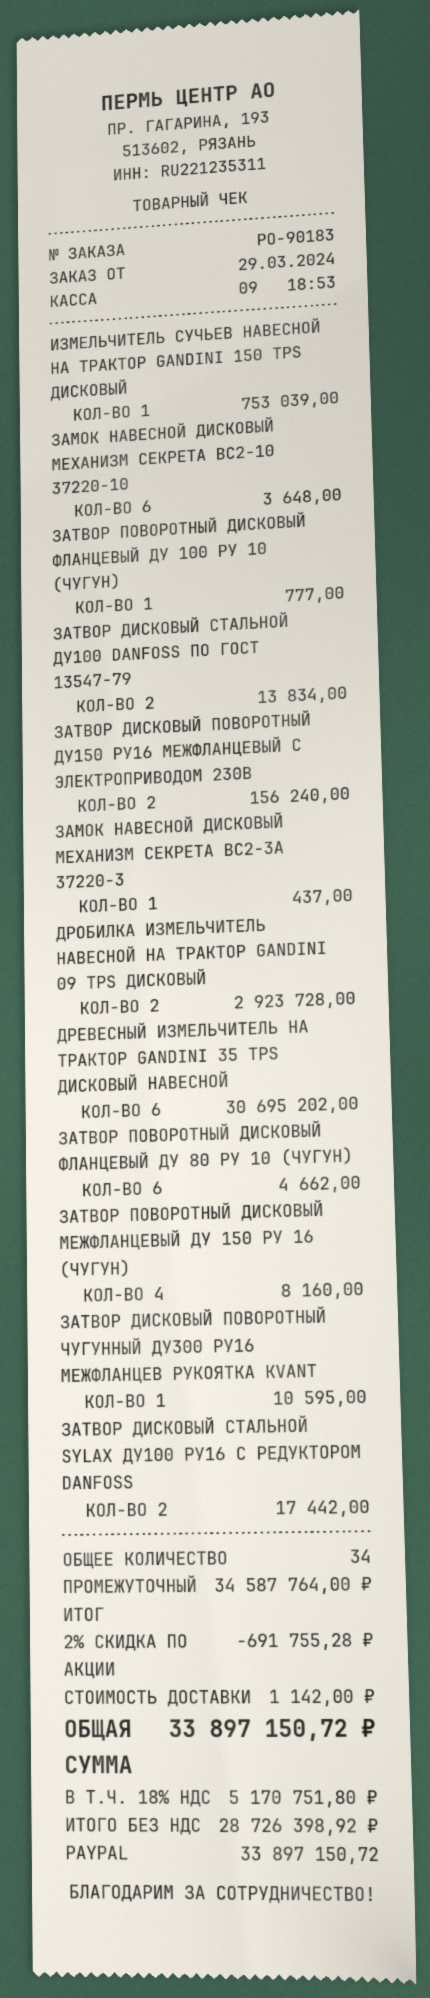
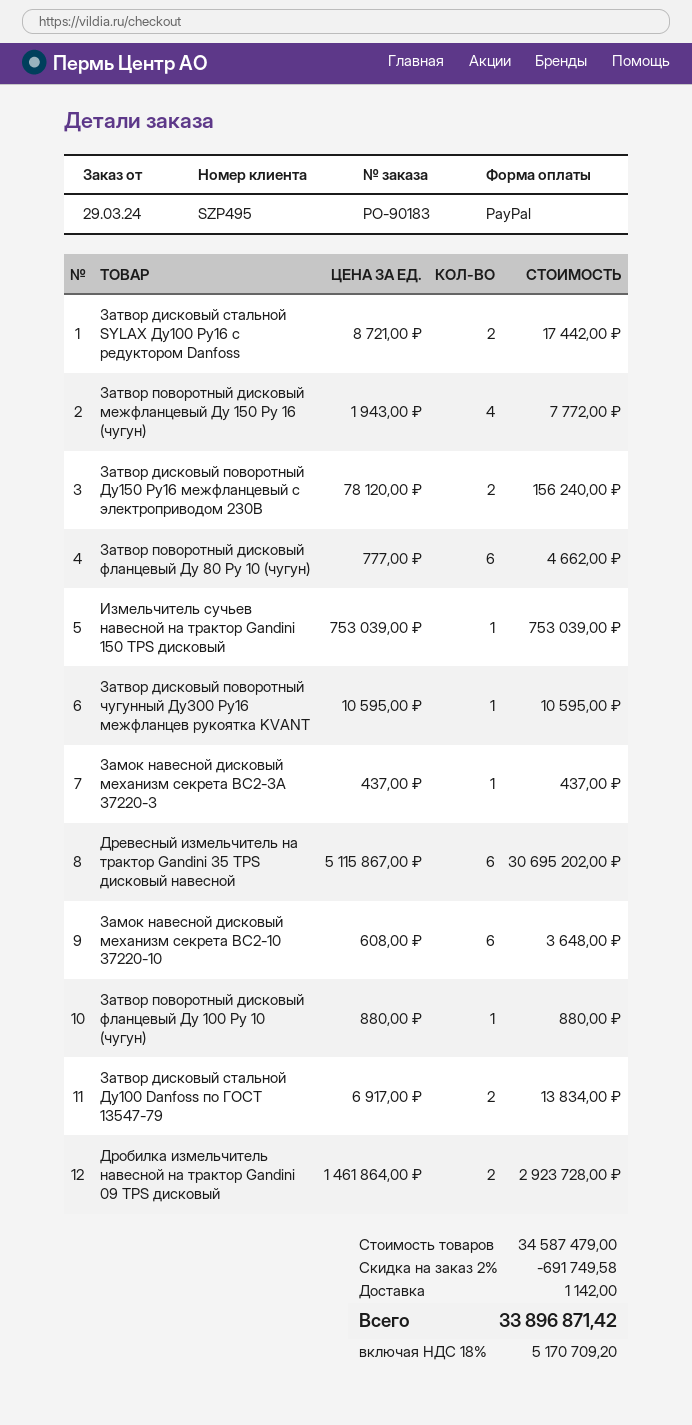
ЗАТВОР ПОВОРОТНЫЙ ДИСКОВЫЙ ФЛАНЦЕВЫЙ ДУ 100 РУ 10 (ЧУГУН): 1 for 777.00 -> 1 for 880.00
ЗАТВОР ПОВОРОТНЫЙ ДИСКОВЫЙ МЕЖФЛАНЦЕВЫЙ ДУ 150 РУ 16 (ЧУГУН): 4 for 8160.00 -> 4 for 7772.00
subtotal: 34587764.00 -> 34587479.00
discount: 2% = 691755.28 -> 2% = 691749.58
tax: 18% = 5170751.80 -> 18% = 5170709.20
total: 33897150.72 -> 33896871.42

